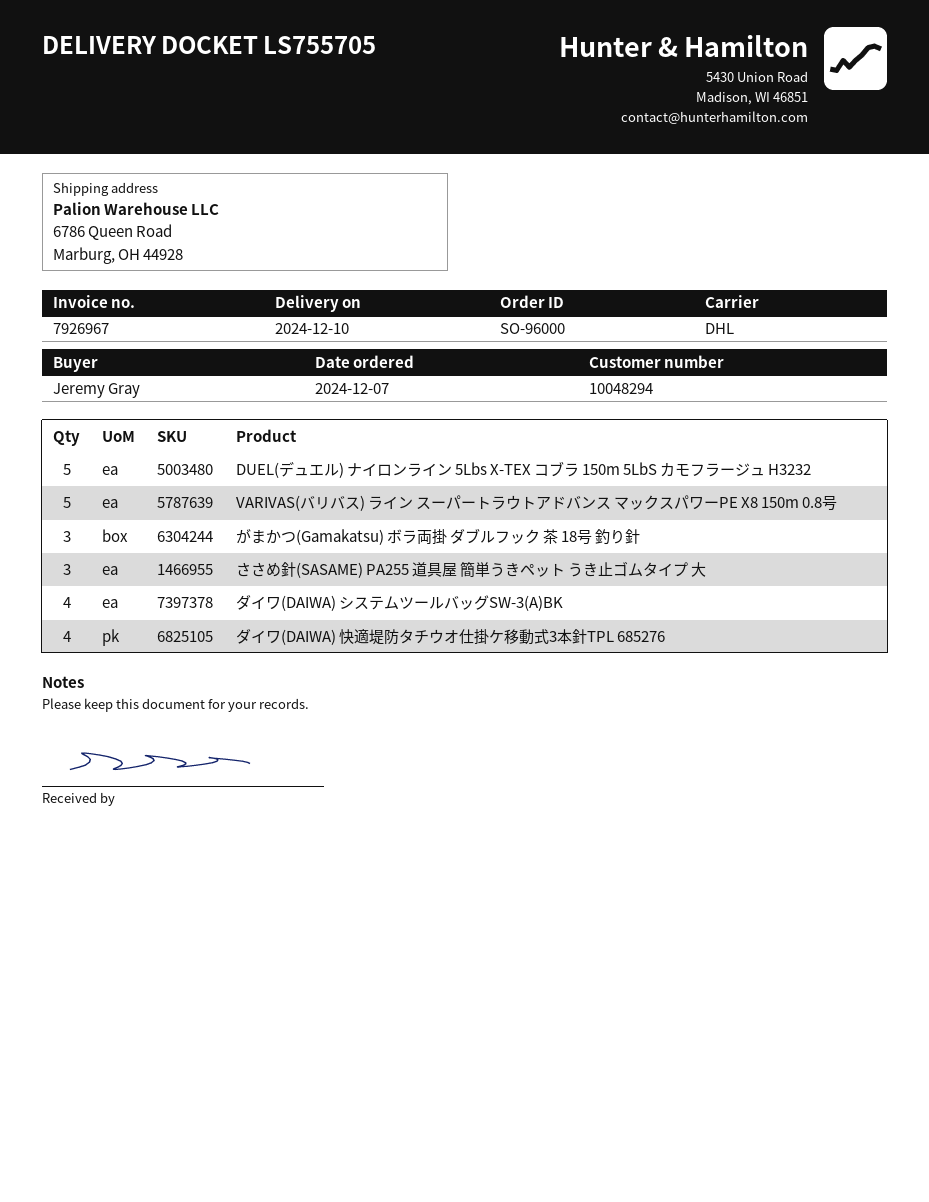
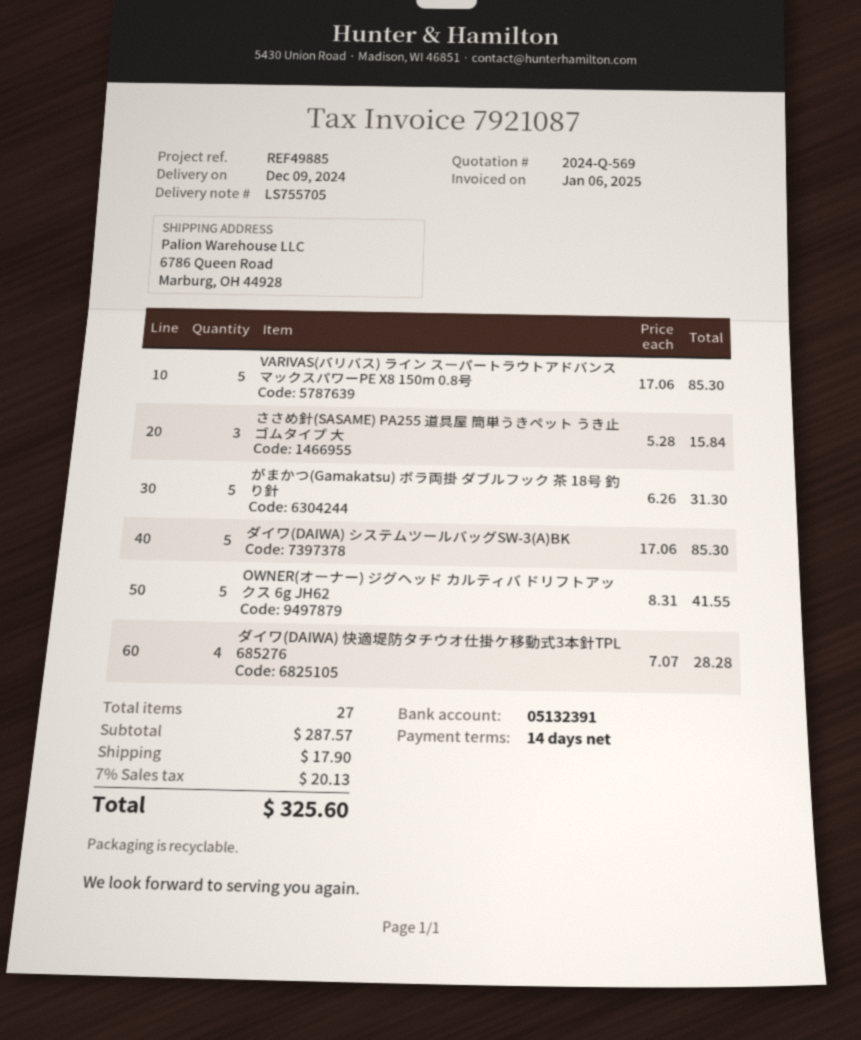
delivery date: 2024-12-10 -> 2024-12-09
invoice number: 7926967 -> 7921087
DUEL(デュエル) ナイロンライン 5Lbs X-TEX コブラ 150m 5LbS カモフラージュ H3232: 5 -> none
がまかつ(Gamakatsu) ボラ両掛 ダブルフック 茶 18号 釣り針: 3 -> 5
ダイワ(DAIWA) システムツールバッグSW-3(A)BK: 4 -> 5
OWNER(オーナー) ジグヘッド カルティバ ドリフトアックス 6g JH62: none -> 5

